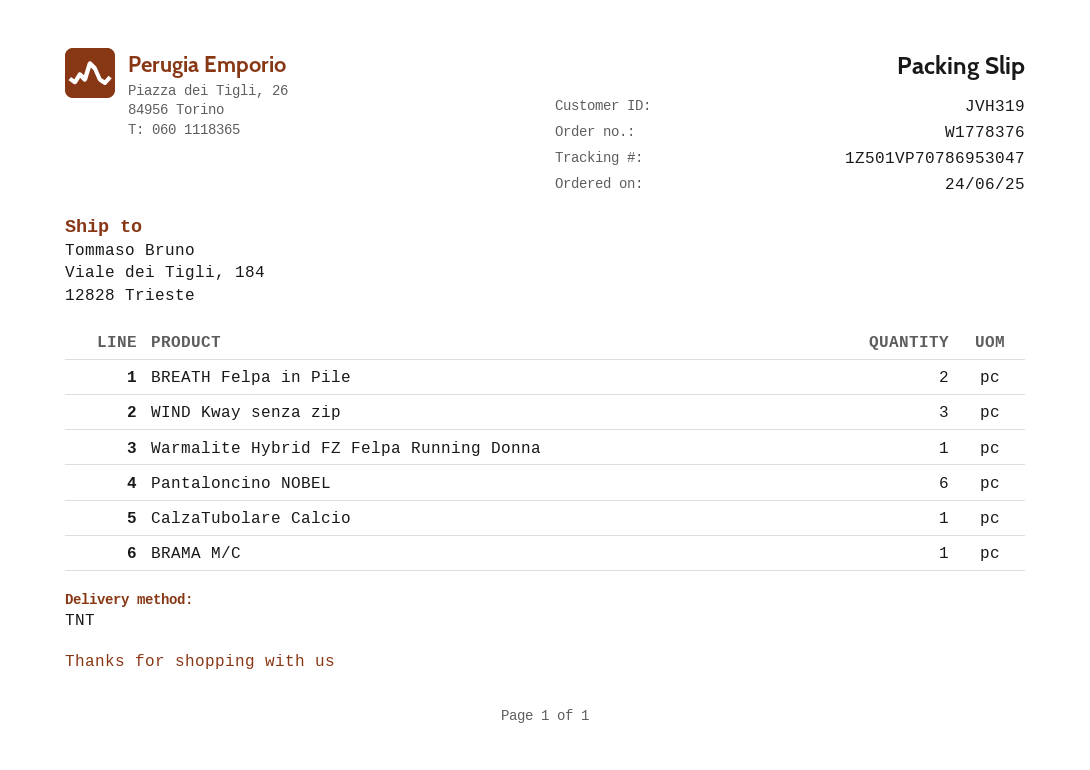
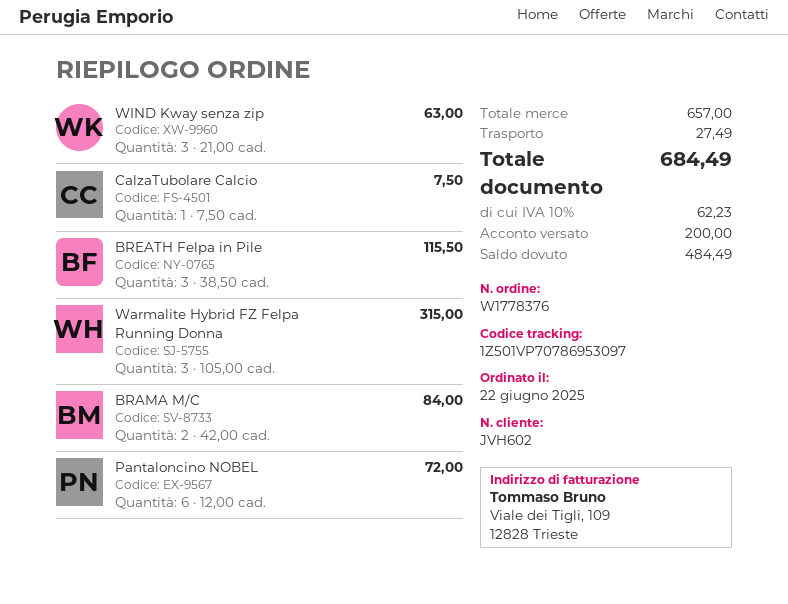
order date: 2025-06-24 -> 2025-06-22
customer number: JVH319 -> JVH602
tracking number: 1Z501VP70786953047 -> 1Z501VP70786953097
BREATH Felpa in Pile: 2 -> 3
Warmalite Hybrid FZ Felpa Running Donna: 1 -> 3
BRAMA M/C: 1 -> 2

